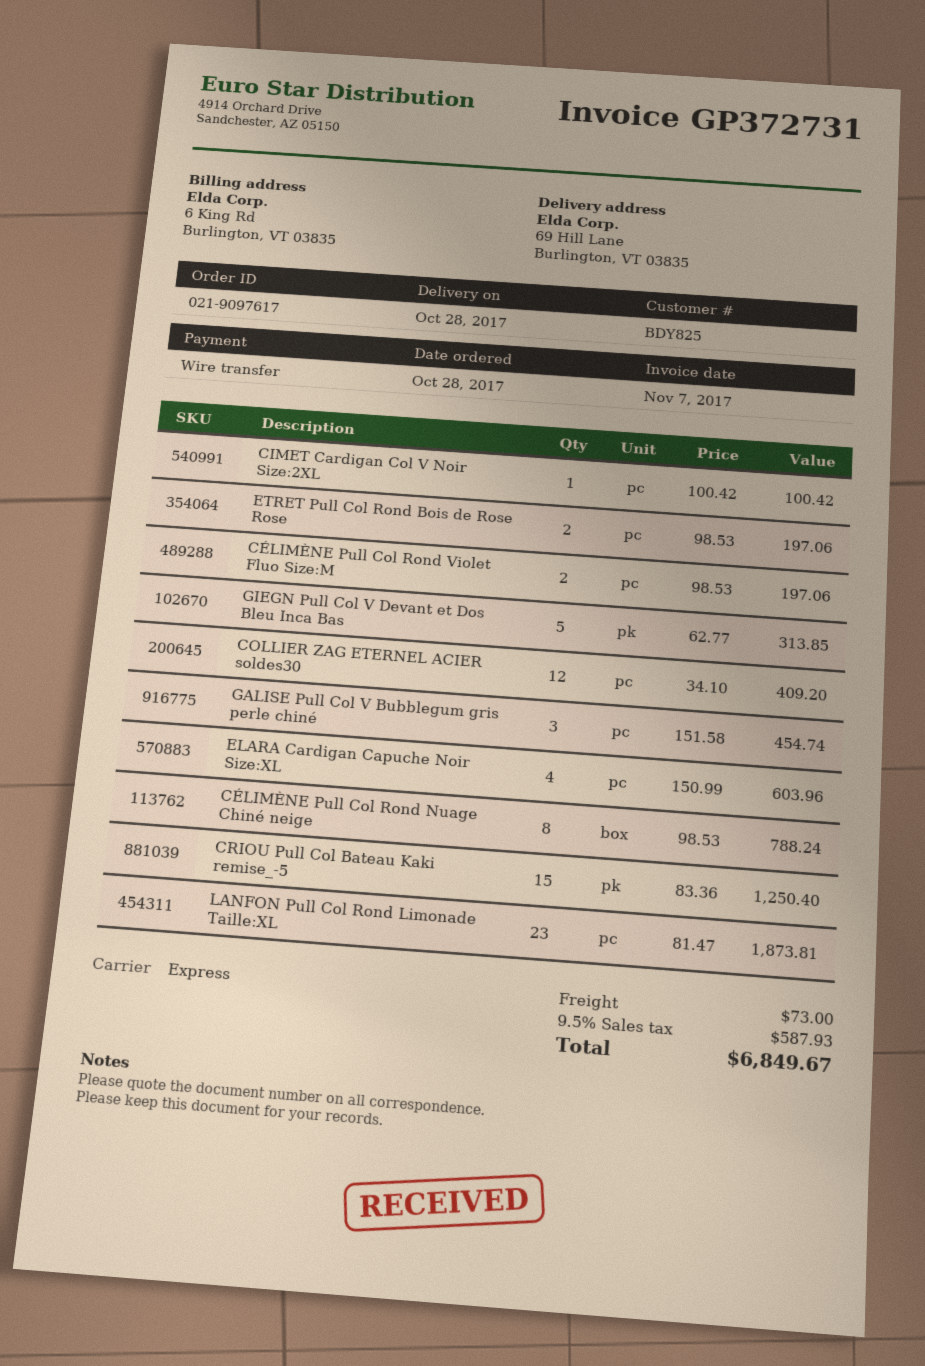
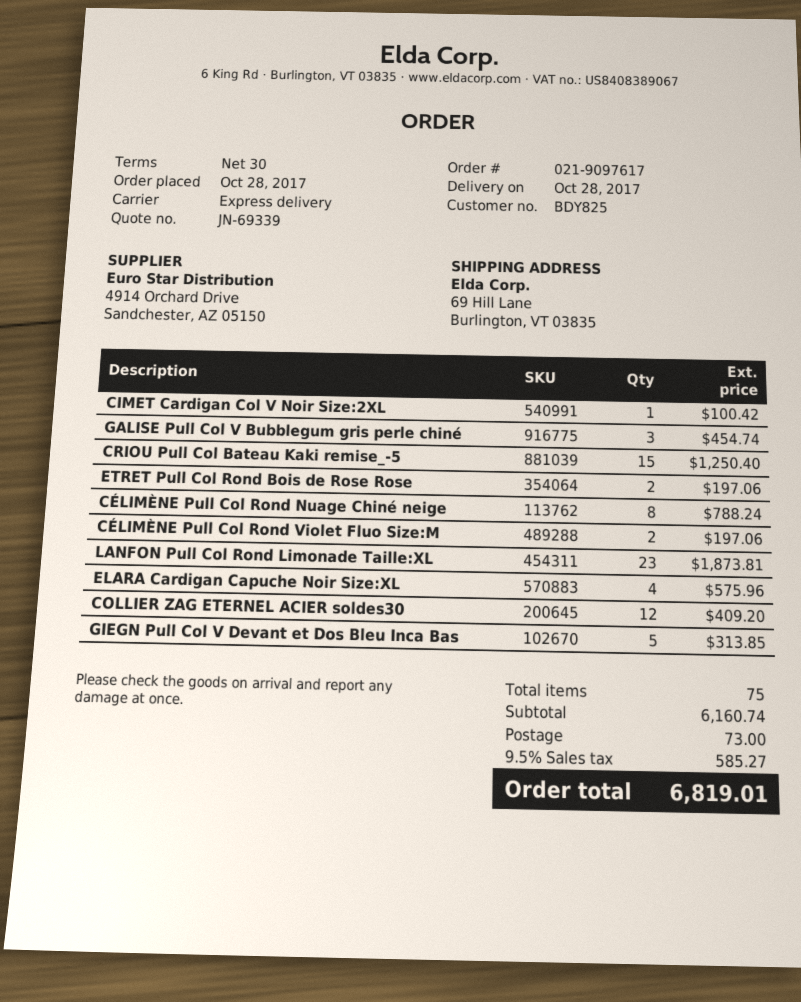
ELARA Cardigan Capuche Noir Size:XL: 4 for 603.96 -> 4 for 575.96
tax: 9.5% = 587.93 -> 9.5% = 585.27
total: 6849.67 -> 6819.01

